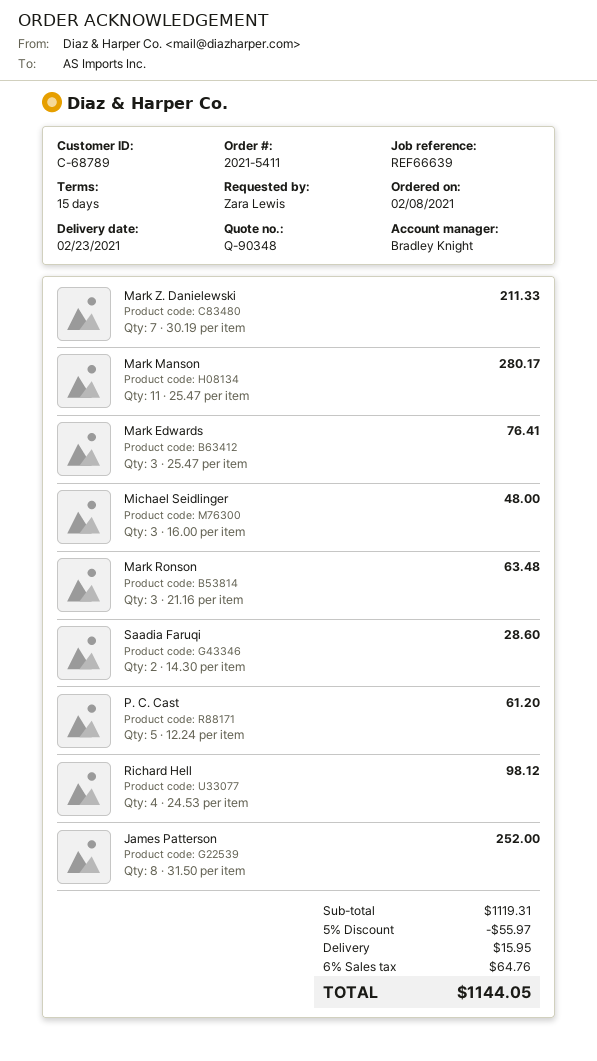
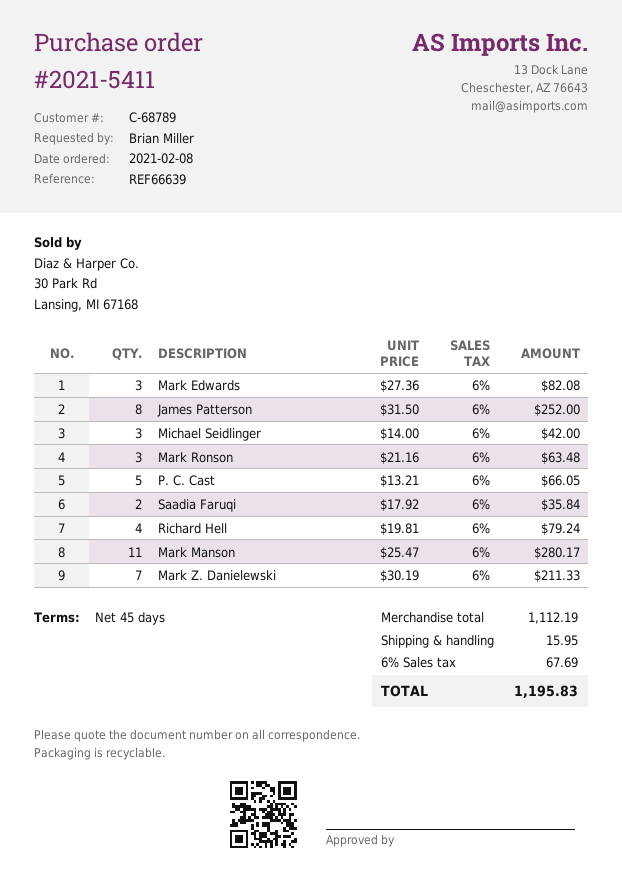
payment terms: 15 days -> 45 days
ordered by: Zara Lewis -> Brian Miller
Mark Edwards: 3 x 25.47 = 76.41 -> 3 x 27.36 = 82.08
Michael Seidlinger: 3 x 16.00 = 48.00 -> 3 x 14.00 = 42.00
Saadia Faruqi: 2 x 14.30 = 28.60 -> 2 x 17.92 = 35.84
P. C. Cast: 5 x 12.24 = 61.20 -> 5 x 13.21 = 66.05
Richard Hell: 4 x 24.53 = 98.12 -> 4 x 19.81 = 79.24
subtotal: 1119.31 -> 1112.19
discount: 5% = 55.97 -> none
tax: 6% = 64.76 -> 6% = 67.69
total: 1144.05 -> 1195.83

